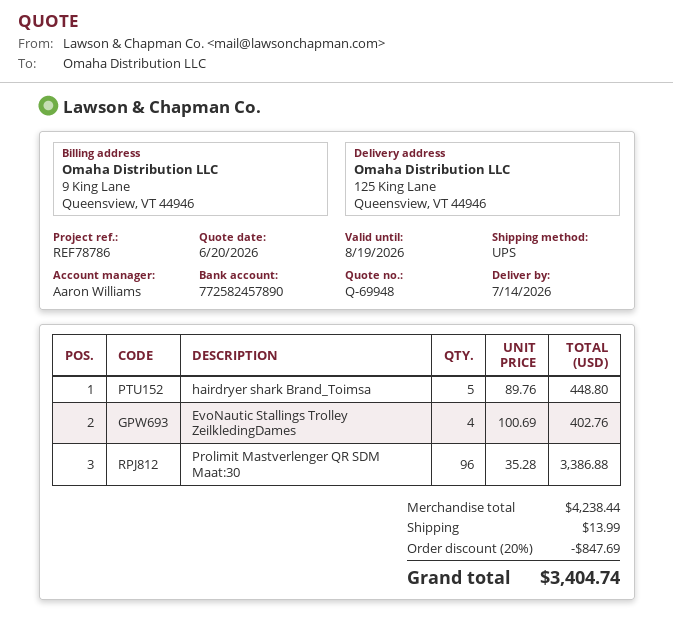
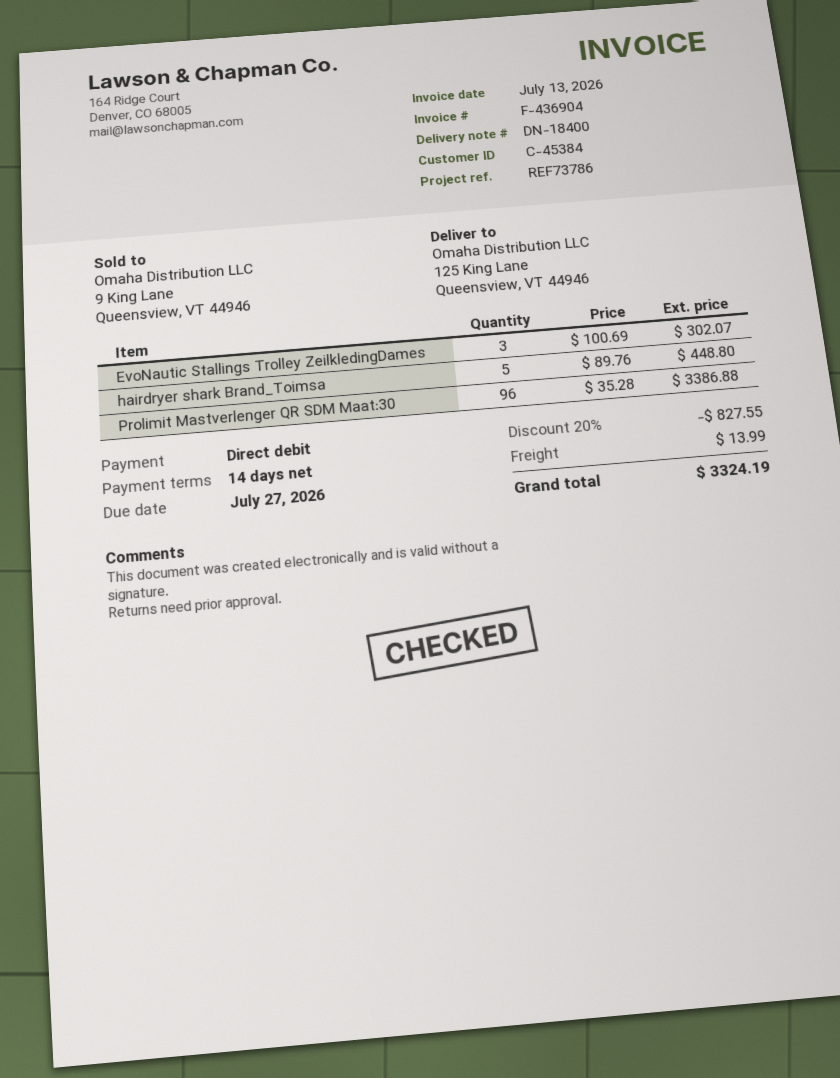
reference: REF78786 -> REF73786
EvoNautic Stallings Trolley ZeilkledingDames: 4 x 100.69 = 402.76 -> 3 x 100.69 = 302.07
discount: 20% = 847.69 -> 20% = 827.55
total: 3404.74 -> 3324.19

